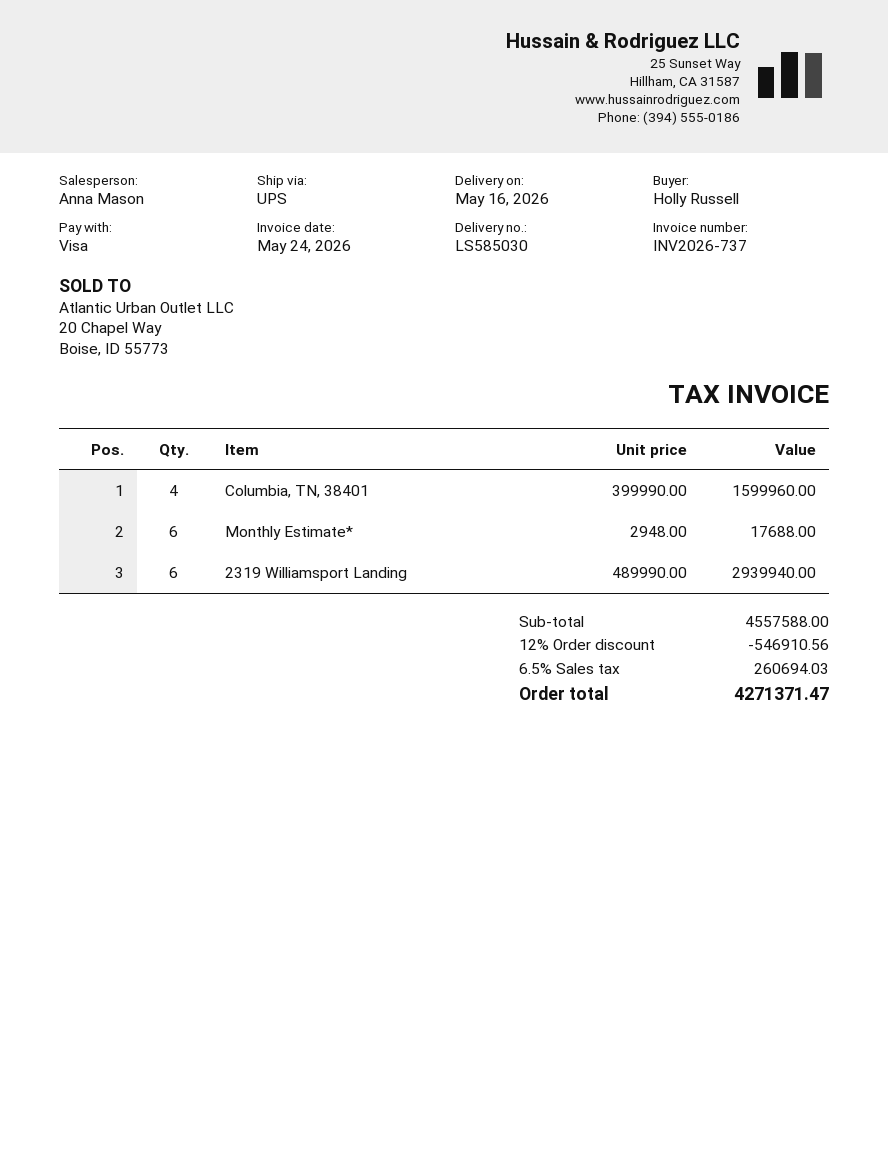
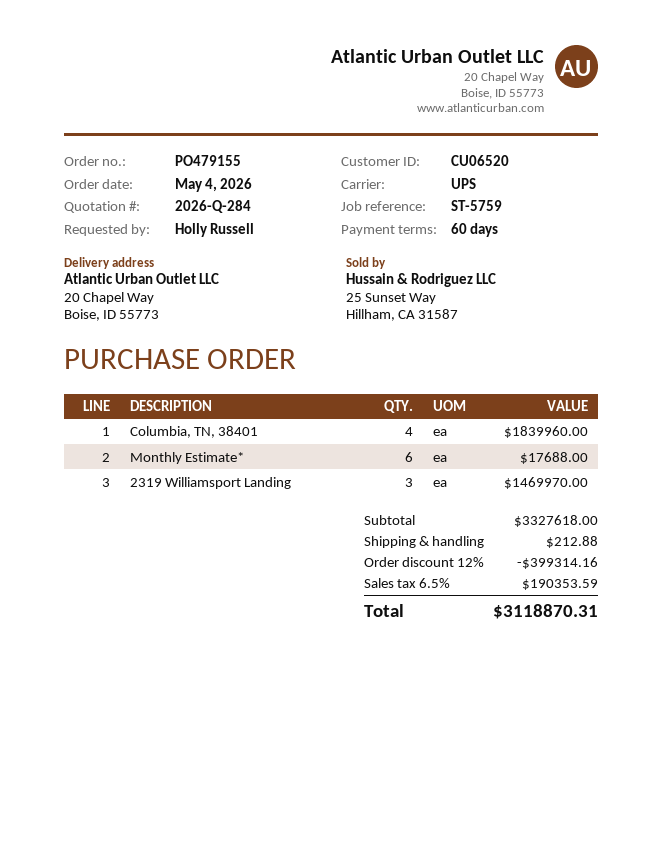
Columbia, TN, 38401: 4 for 1599960.00 -> 4 for 1839960.00
2319 Williamsport Landing: 6 for 2939940.00 -> 3 for 1469970.00
subtotal: 4557588.00 -> 3327618.00
discount: 12% = 546910.56 -> 12% = 399314.16
shipping: none -> 212.88
tax: 6.5% = 260694.03 -> 6.5% = 190353.59
total: 4271371.47 -> 3118870.31

